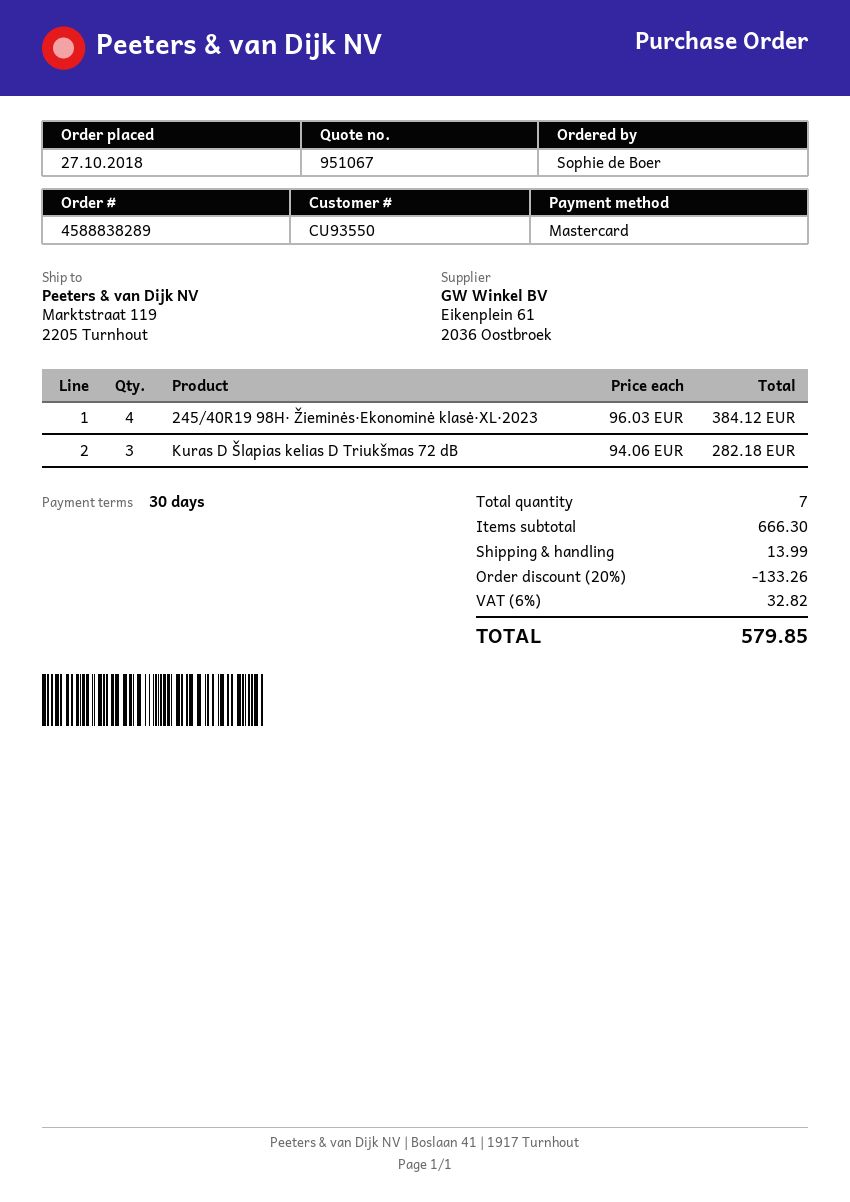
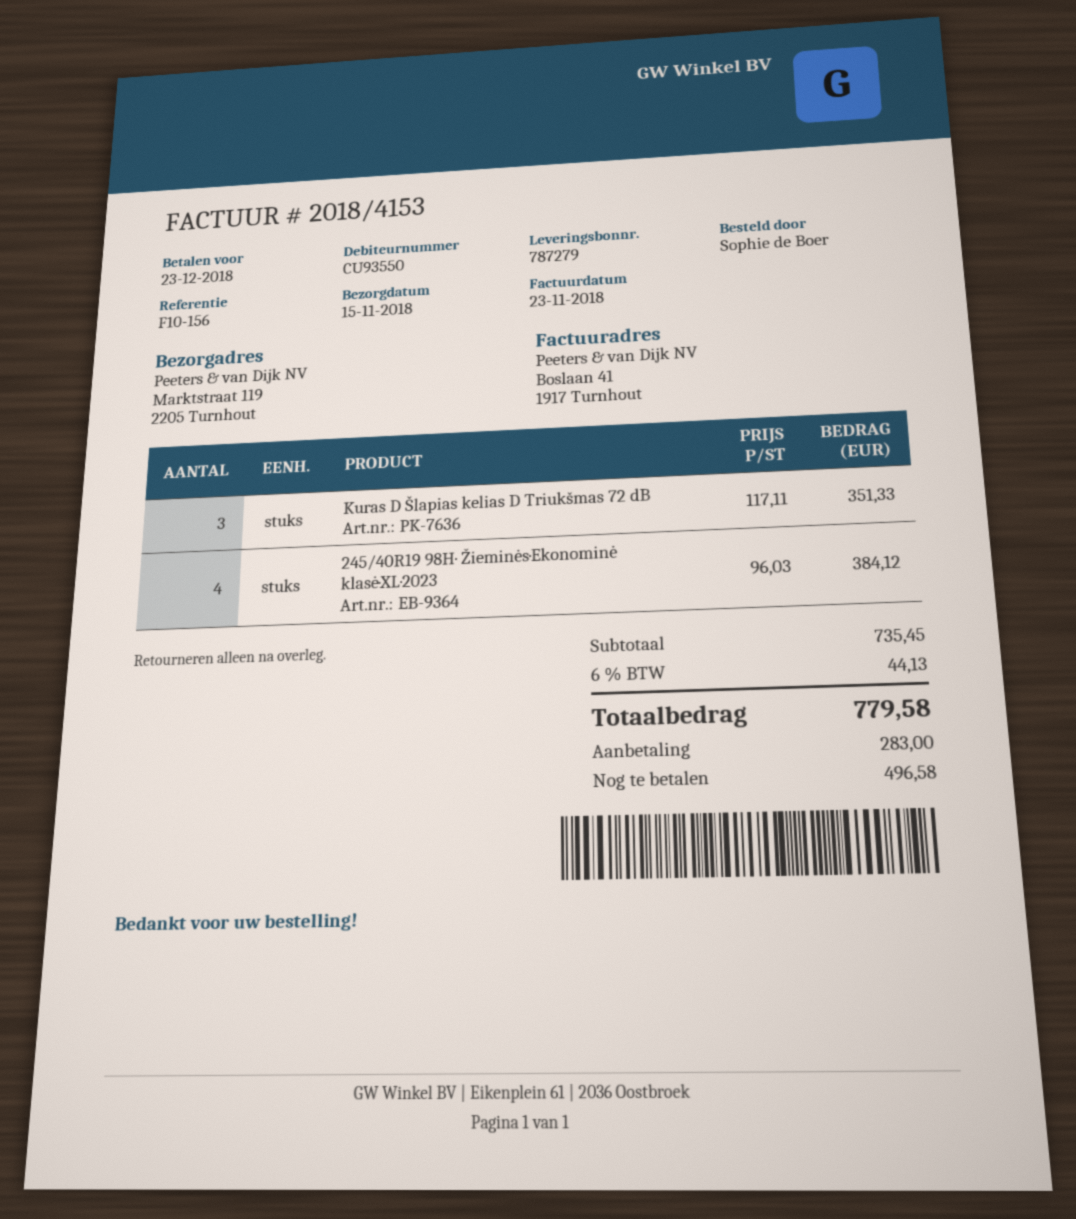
Kuras D Šlapias kelias D Triukšmas 72 dB: 3 x 94.06 = 282.18 -> 3 x 117.11 = 351.33
subtotal: 666.30 -> 735.45
discount: 20% = 133.26 -> none
shipping: 13.99 -> none
tax: 6% = 32.82 -> 6% = 44.13
total: 579.85 -> 779.58

